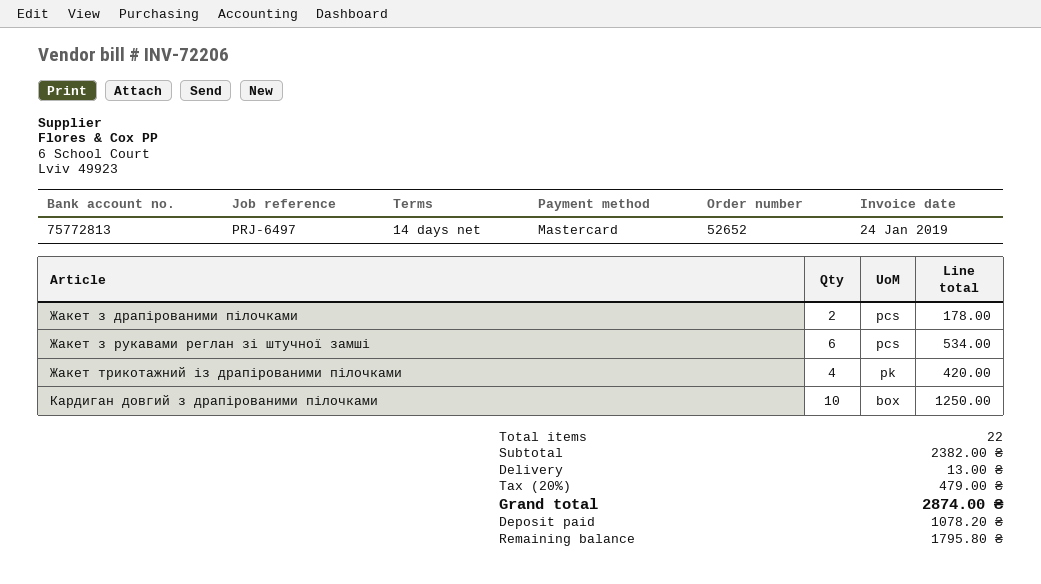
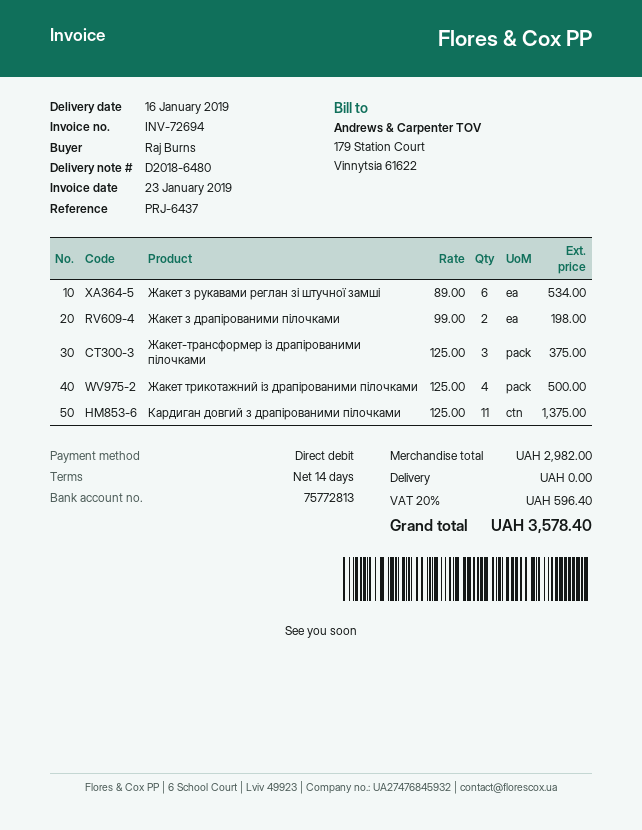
invoice number: INV-72206 -> INV-72694
invoice date: 2019-01-24 -> 2019-01-23
reference: PRJ-6497 -> PRJ-6437
payment method: Mastercard -> direct debit
Жакет з драпірованими пілочками: 2 for 178.00 -> 2 for 198.00
Жакет трикотажний із драпірованими пілочками: 4 for 420.00 -> 4 for 500.00
Кардиган довгий з драпірованими пілочками: 10 for 1250.00 -> 11 for 1375.00
Жакет-трансформер із драпірованими пілочками: none -> 3 for 375.00
subtotal: 2382.00 -> 2982.00
shipping: 13.00 -> 0.00
tax: 20% = 479.00 -> 20% = 596.40
total: 2874.00 -> 3578.40

